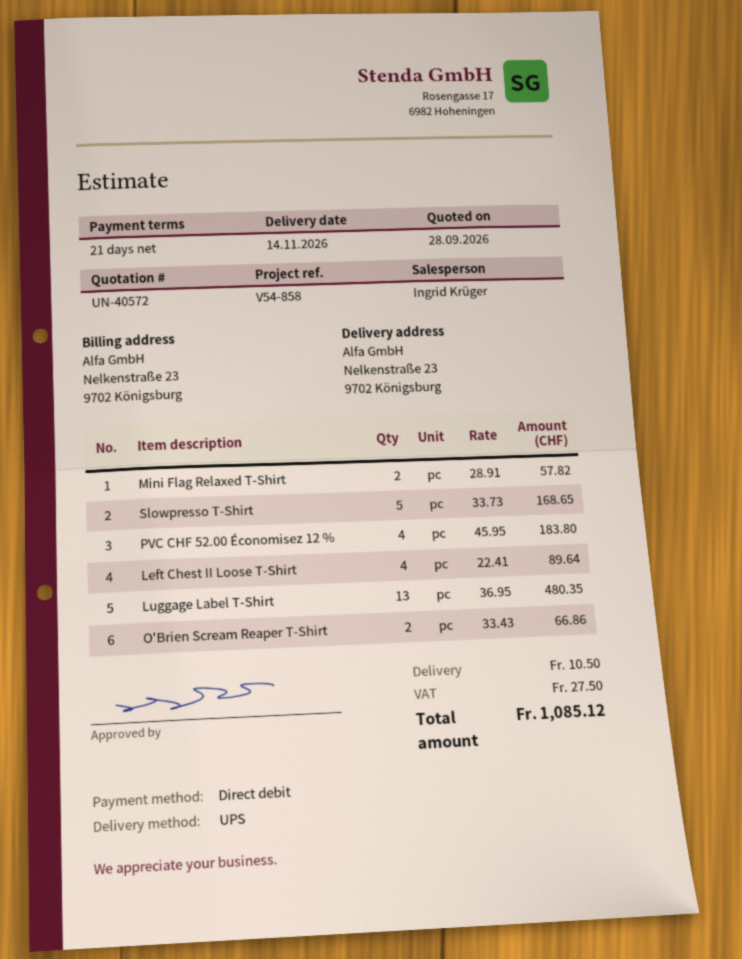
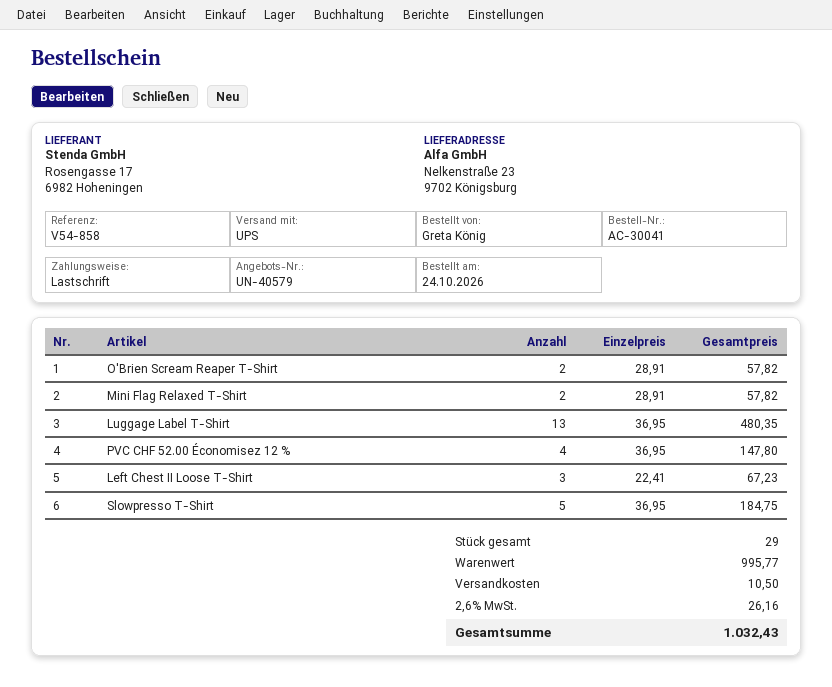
quote number: UN-40572 -> UN-40579
Slowpresso T-Shirt: 5 x 33.73 = 168.65 -> 5 x 36.95 = 184.75
PVC CHF 52.00 Économisez 12 %: 4 x 45.95 = 183.80 -> 4 x 36.95 = 147.80
Left Chest II Loose T-Shirt: 4 x 22.41 = 89.64 -> 3 x 22.41 = 67.23
O'Brien Scream Reaper T-Shirt: 2 x 33.43 = 66.86 -> 2 x 28.91 = 57.82
tax: 27.50 -> 26.16
total: 1085.12 -> 1032.43

